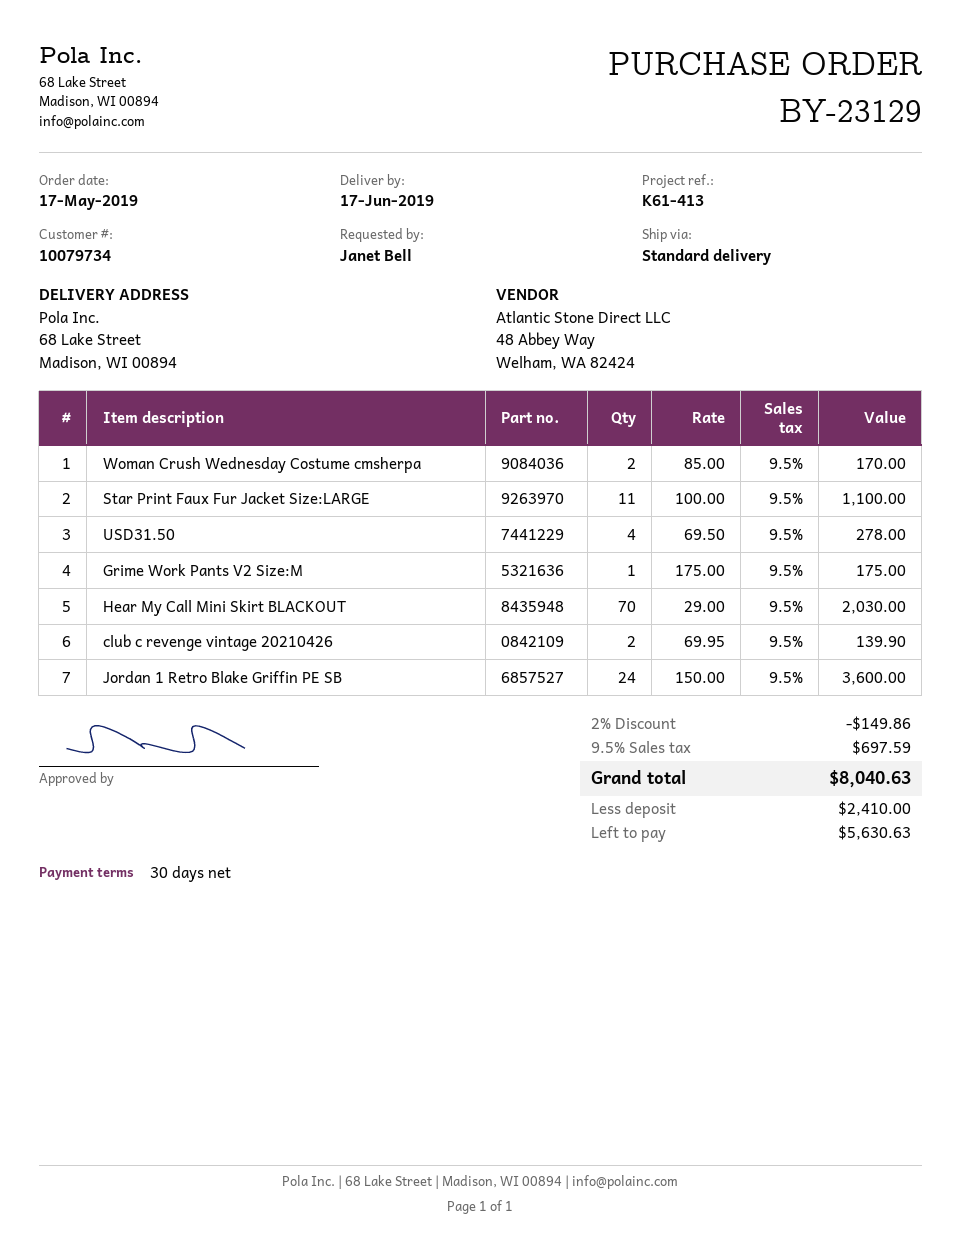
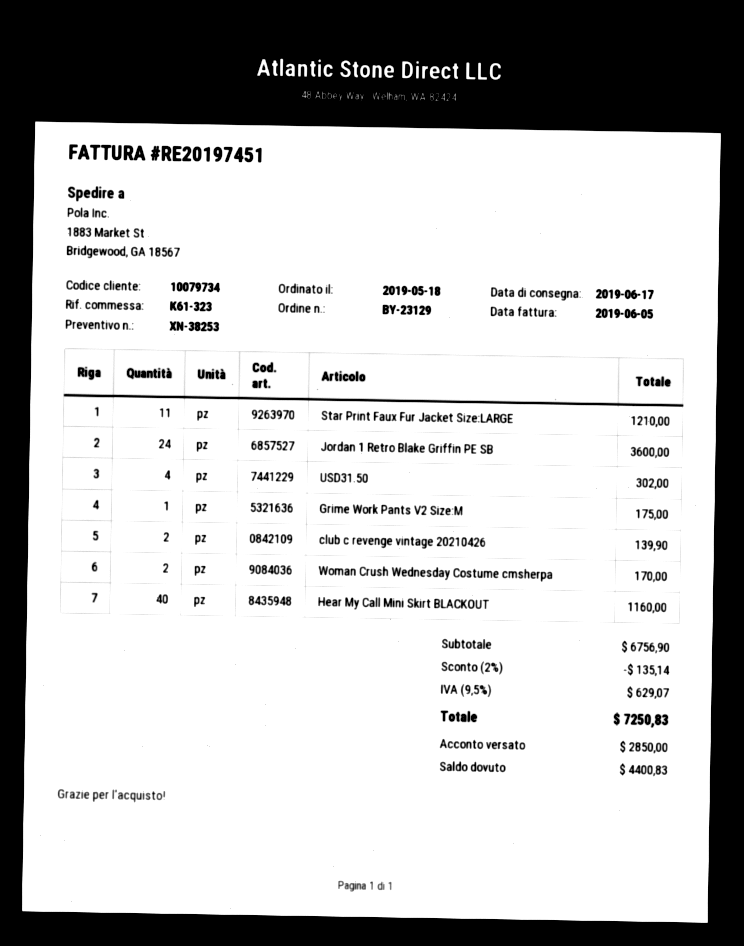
order date: 2019-05-17 -> 2019-05-18
reference: K61-413 -> K61-323
ship to: 68 Lake Street, Madison, WI 00894 -> 1883 Market St, Bridgewood, GA 18567
Star Print Faux Fur Jacket Size:LARGE: 11 for 1100.00 -> 11 for 1210.00
USD31.50: 4 for 278.00 -> 4 for 302.00
Hear My Call Mini Skirt BLACKOUT: 70 for 2030.00 -> 40 for 1160.00
discount: 2% = 149.86 -> 2% = 135.14
tax: 9.5% = 697.59 -> 9.5% = 629.07
total: 8040.63 -> 7250.83
deposit: 2410.00 -> 2850.00
balance: 5630.63 -> 4400.83

